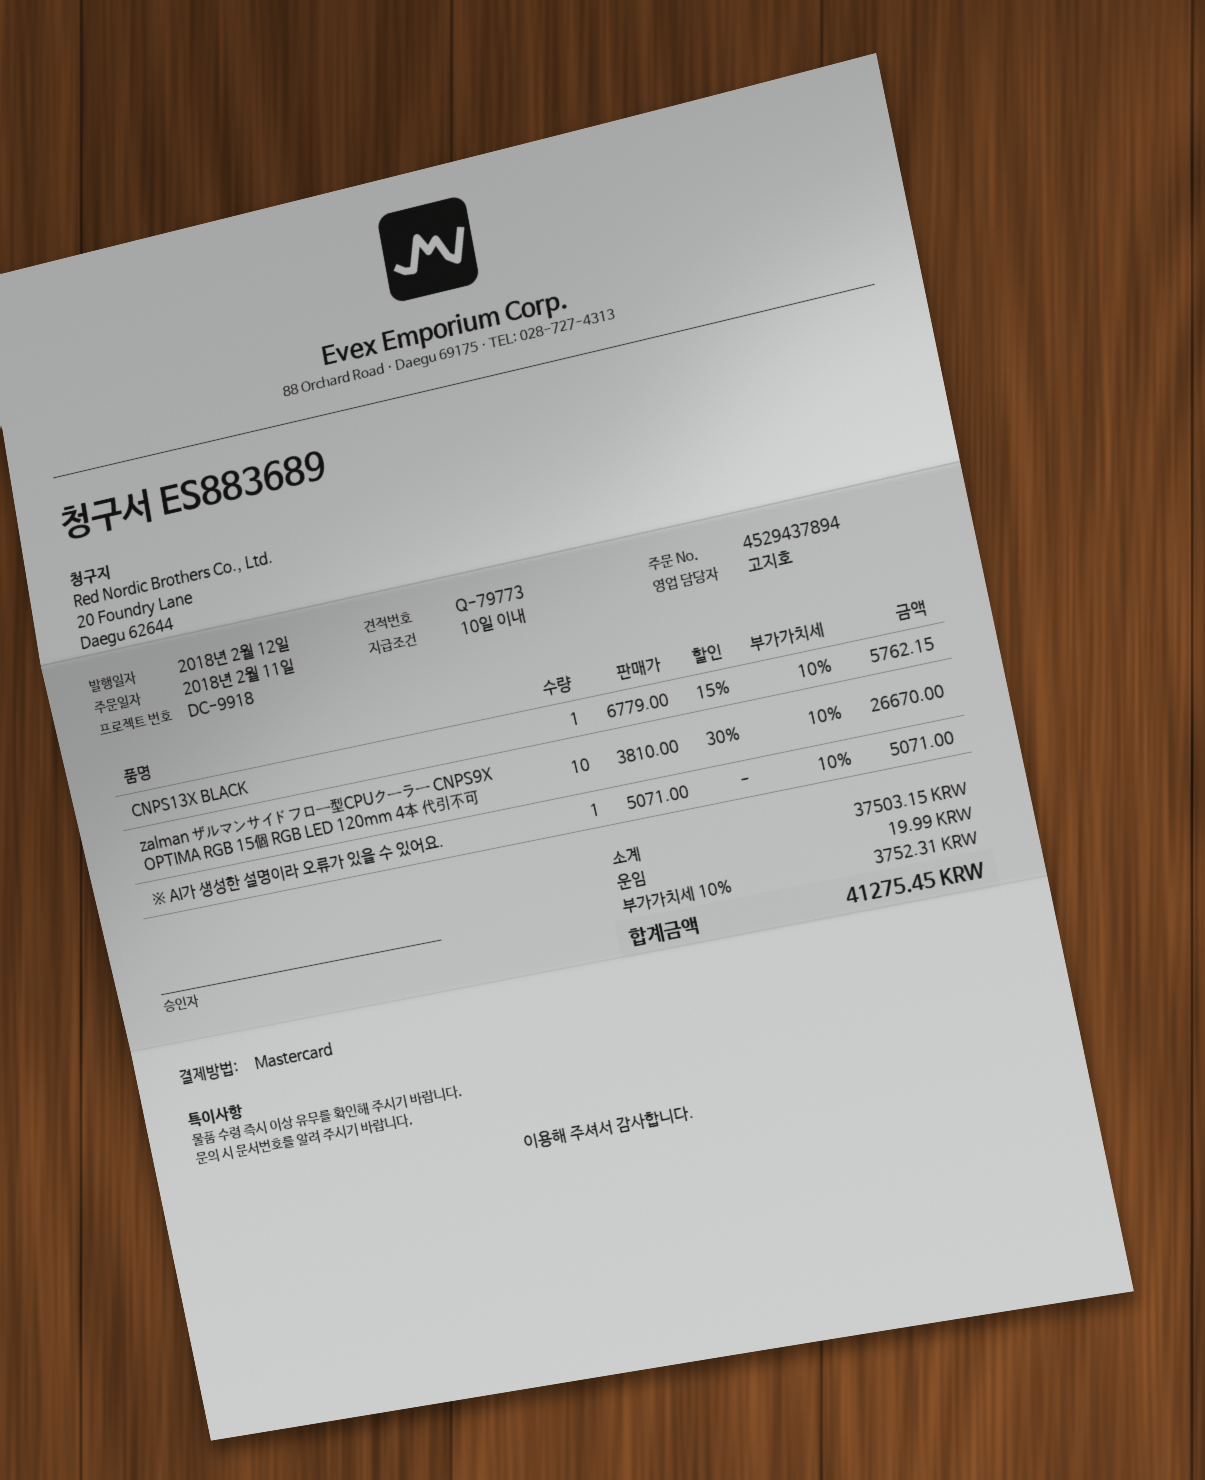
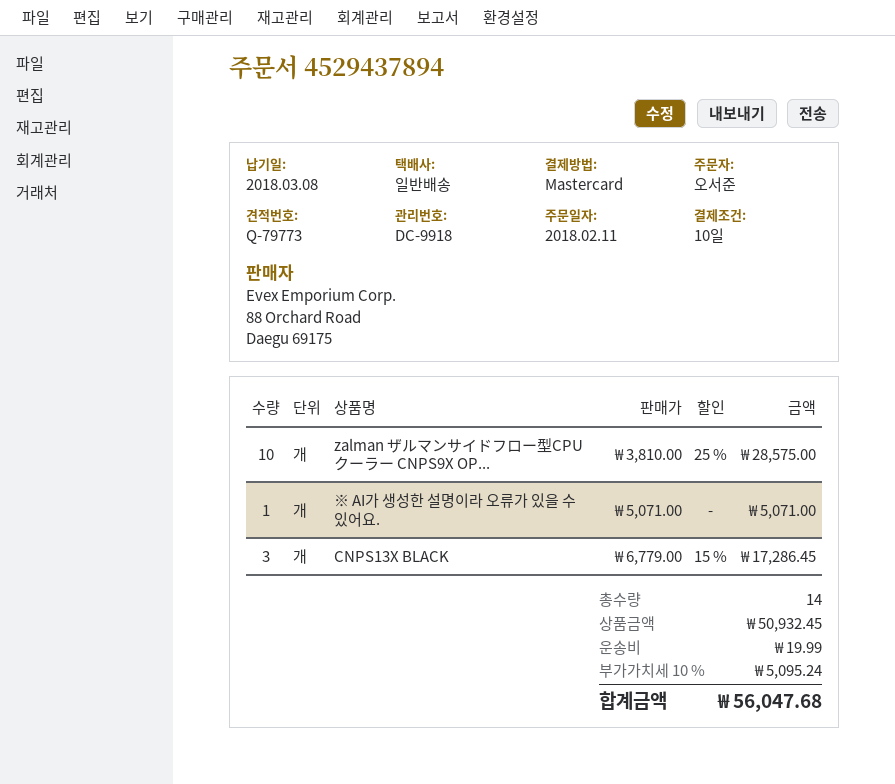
CNPS13X BLACK: 1 x 6779.00 - 15% = 5762.15 -> 3 x 6779.00 - 15% = 17286.45
zalman ザルマンサイドフロー型CPUクーラー CNPS9X OPTIMA RGB 15個 RGB LED 120mm 4本 代引不可: 10 x 3810.00 - 30% = 26670.00 -> 10 x 3810.00 - 25% = 28575.00
subtotal: 37503.15 -> 50932.45
tax: 10% = 3752.31 -> 10% = 5095.24
total: 41275.45 -> 56047.68

